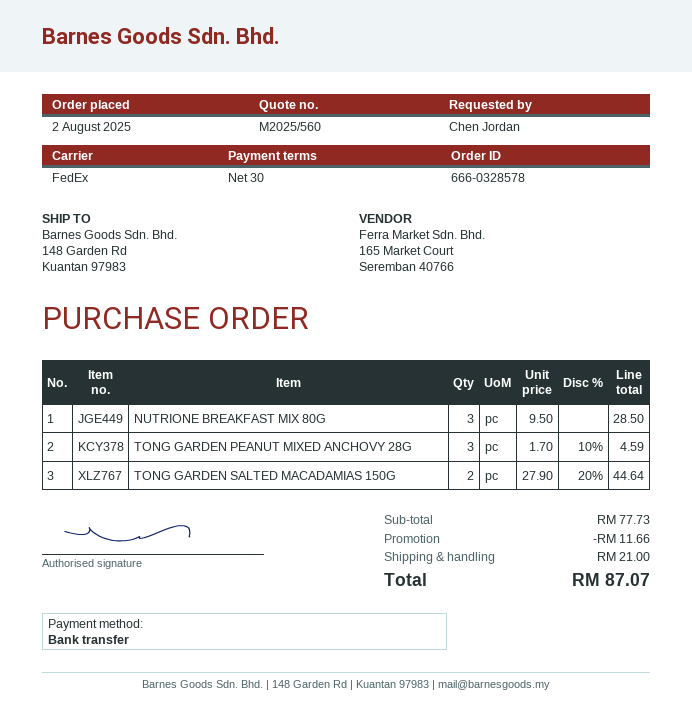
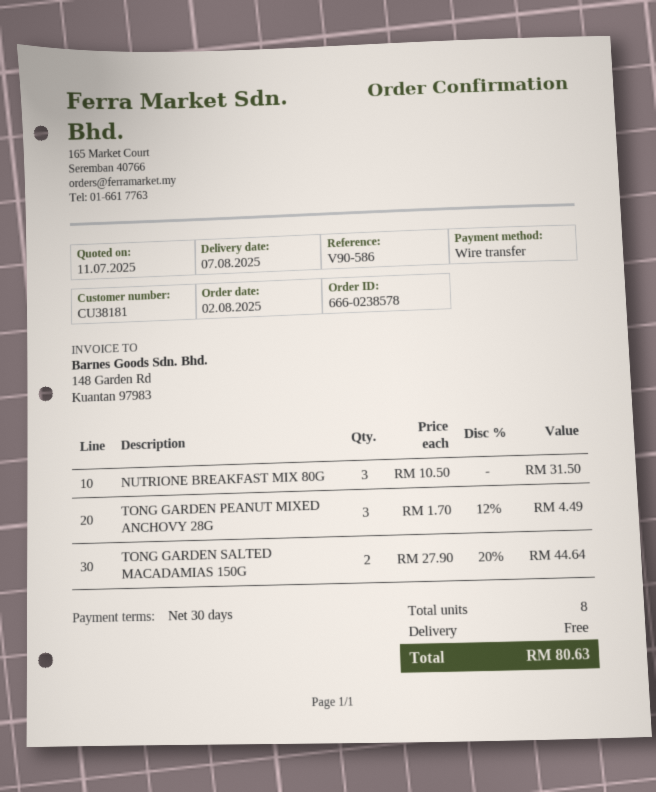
order number: 666-0328578 -> 666-0238578
NUTRIONE BREAKFAST MIX 80G: 3 x 9.50 = 28.50 -> 3 x 10.50 = 31.50
TONG GARDEN PEANUT MIXED ANCHOVY 28G: 3 x 1.70 - 10% = 4.59 -> 3 x 1.70 - 12% = 4.49
discount: 11.66 -> none
shipping: 21.00 -> 0.00
total: 87.07 -> 80.63

